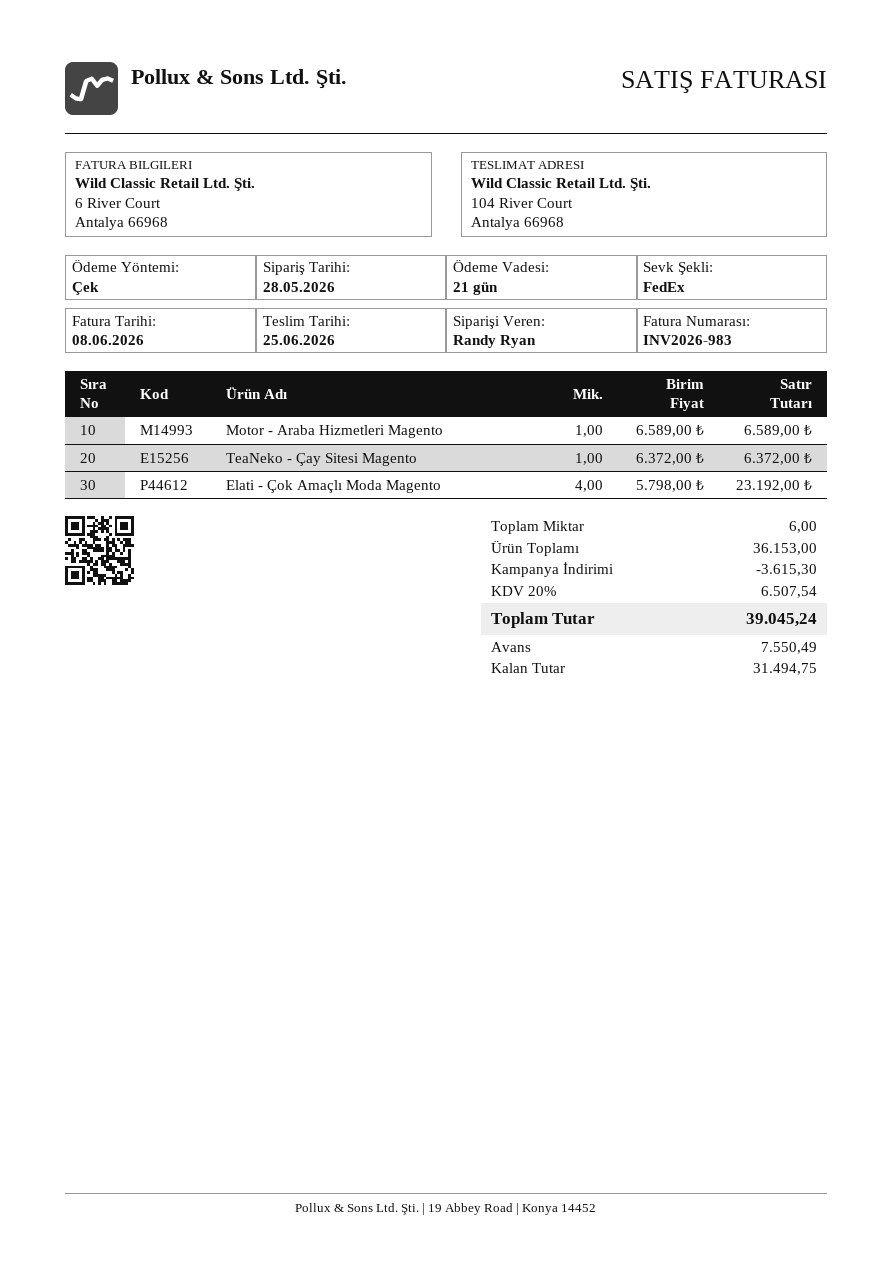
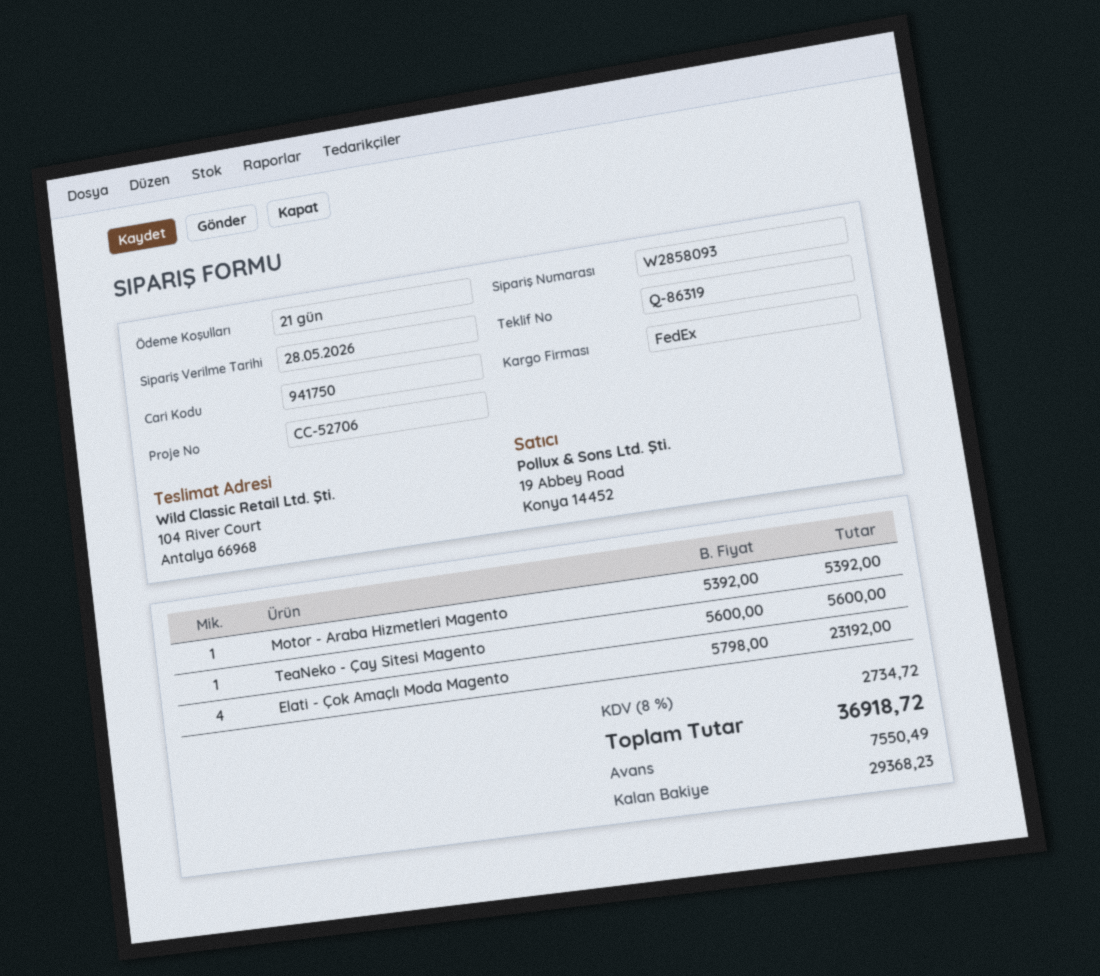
Motor - Araba Hizmetleri Magento: 1 x 6589.00 = 6589.00 -> 1 x 5392.00 = 5392.00
TeaNeko - Çay Sitesi Magento: 1 x 6372.00 = 6372.00 -> 1 x 5600.00 = 5600.00
discount: 3615.30 -> none
tax: 20% = 6507.54 -> 8% = 2734.72
total: 39045.24 -> 36918.72
balance: 31494.75 -> 29368.23

